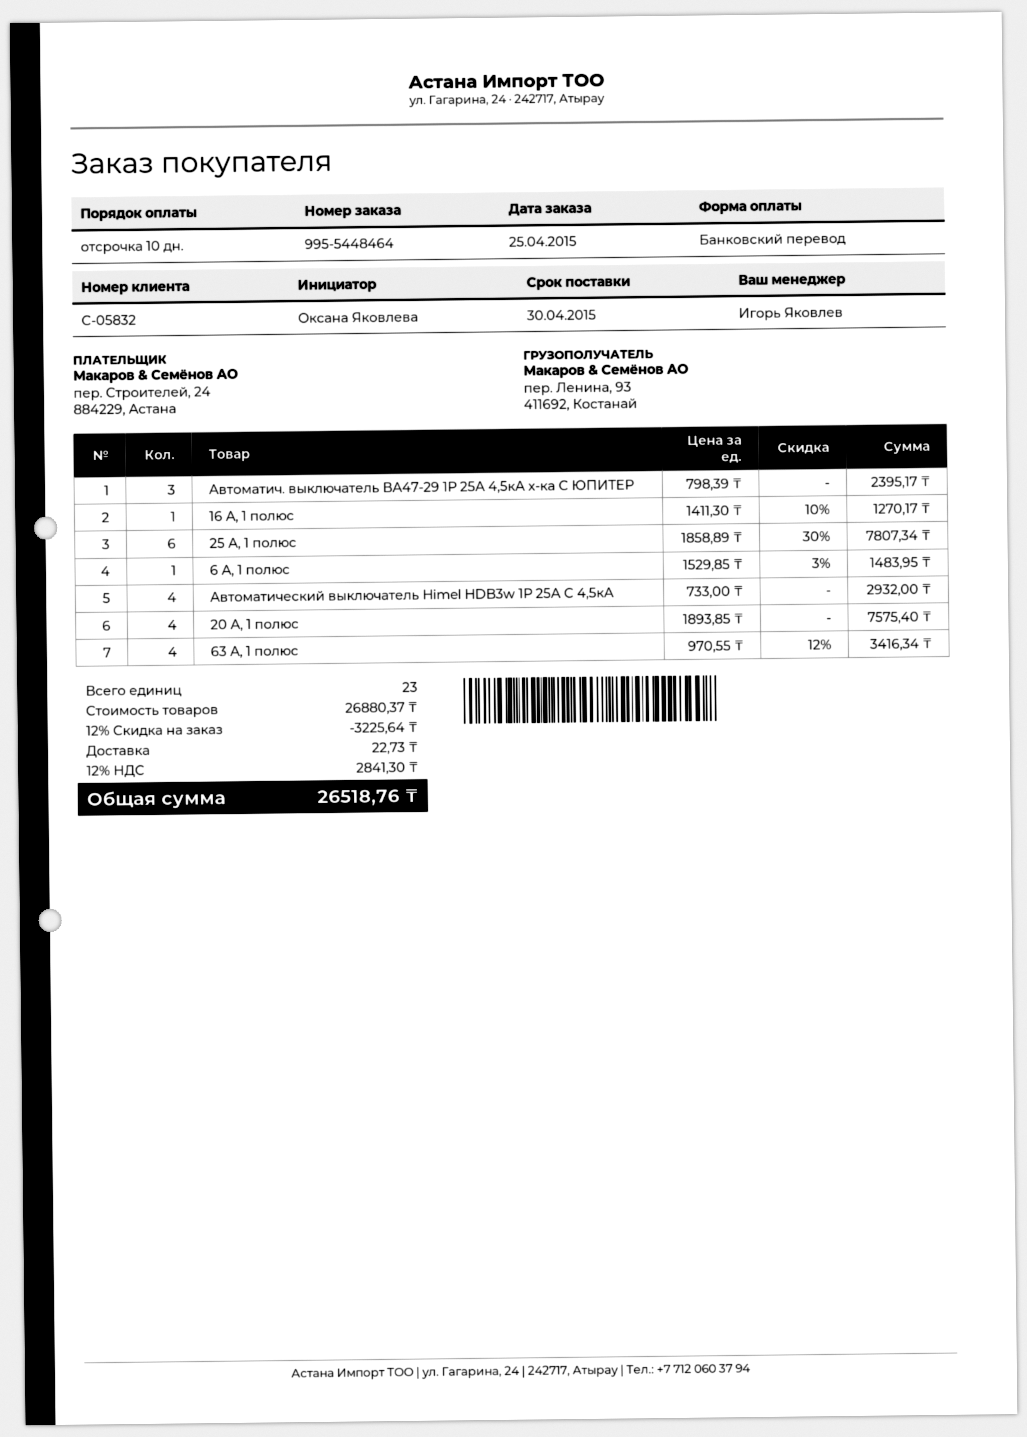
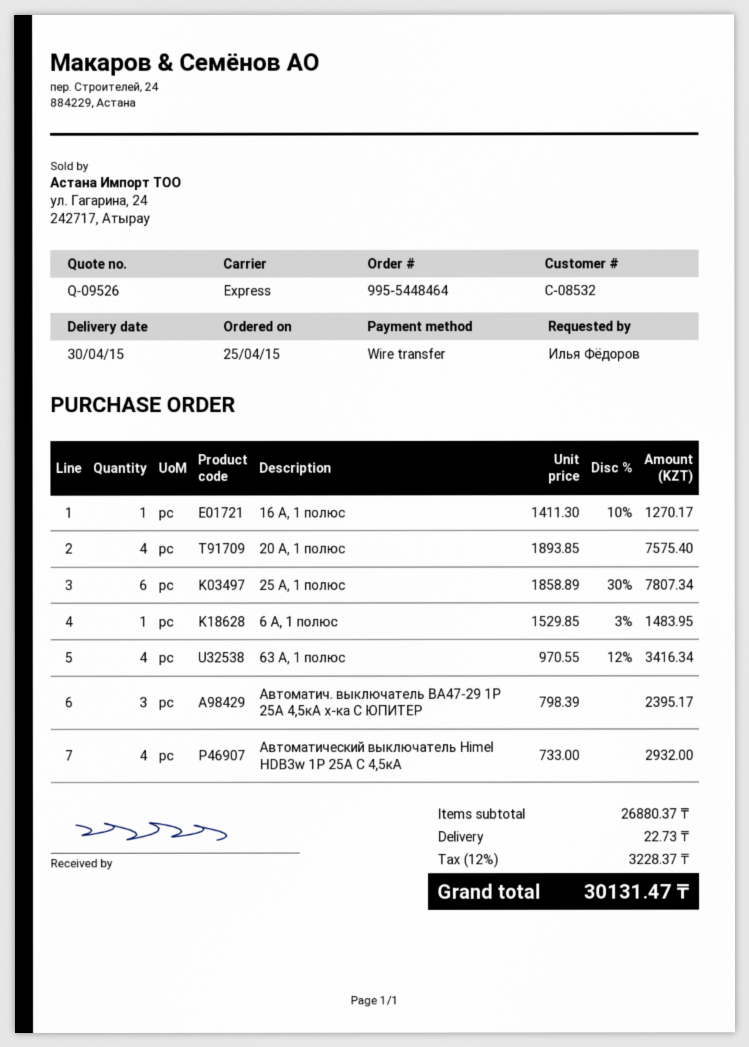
customer number: C-05832 -> C-08532
ordered by: Оксана Яковлева -> Илья Фёдоров
discount: 12% = 3225.64 -> none
tax: 12% = 2841.30 -> 12% = 3228.37
total: 26518.76 -> 30131.47

